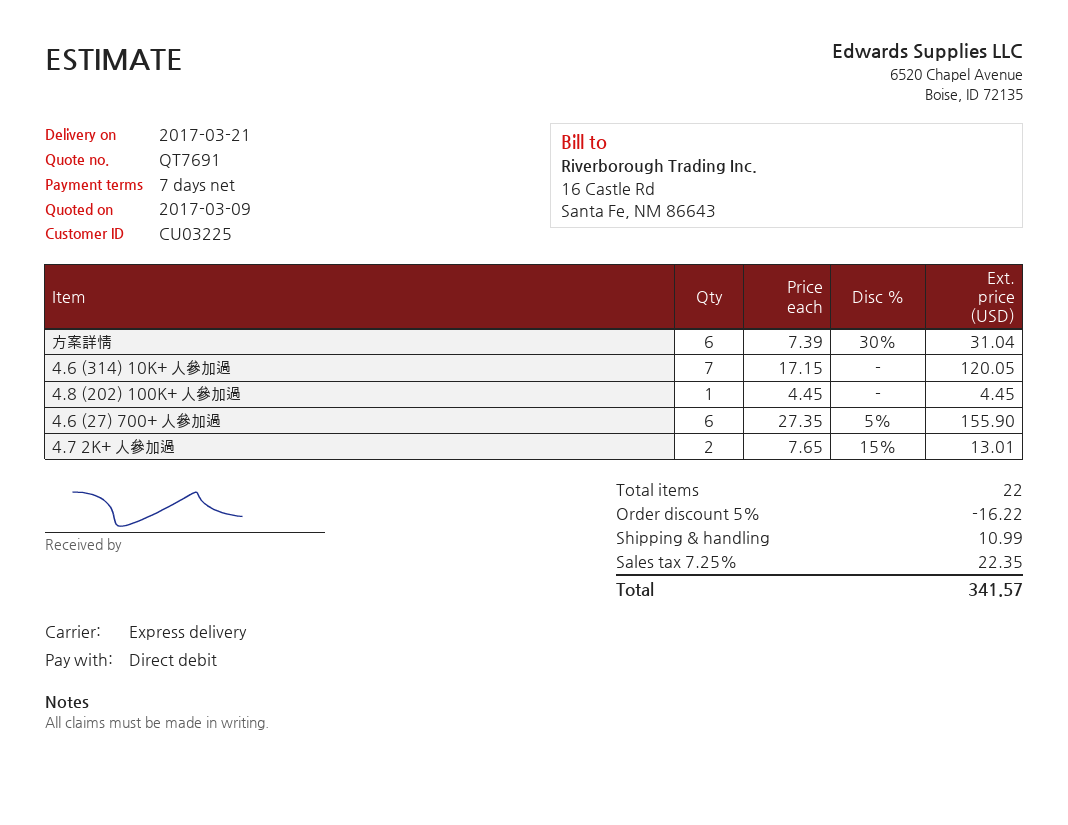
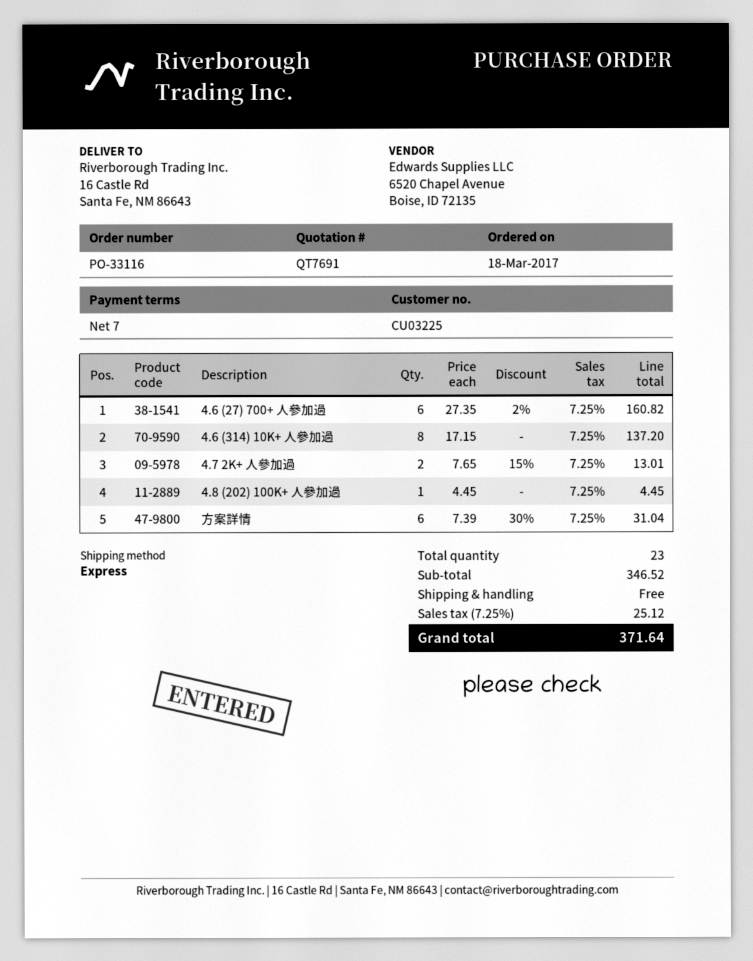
4.6 (314) 10K+ 人參加過: 7 x 17.15 = 120.05 -> 8 x 17.15 = 137.20
4.6 (27) 700+ 人參加過: 6 x 27.35 - 5% = 155.90 -> 6 x 27.35 - 2% = 160.82
total quantity: 22 -> 23
discount: 5% = 16.22 -> none
shipping: 10.99 -> 0.00
tax: 7.25% = 22.35 -> 7.25% = 25.12
total: 341.57 -> 371.64

